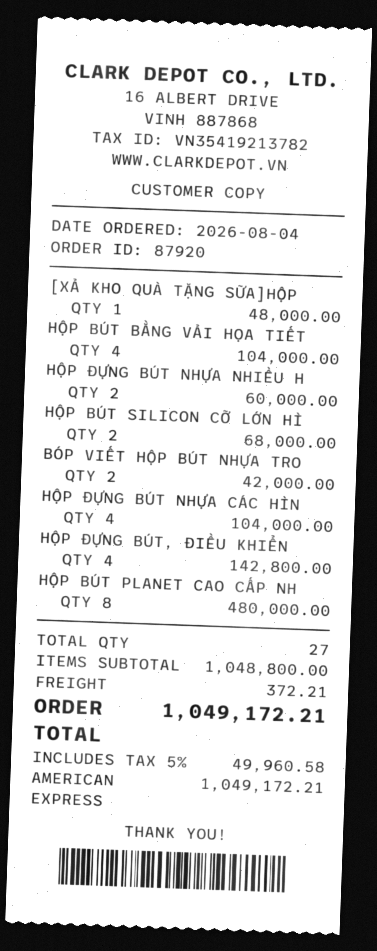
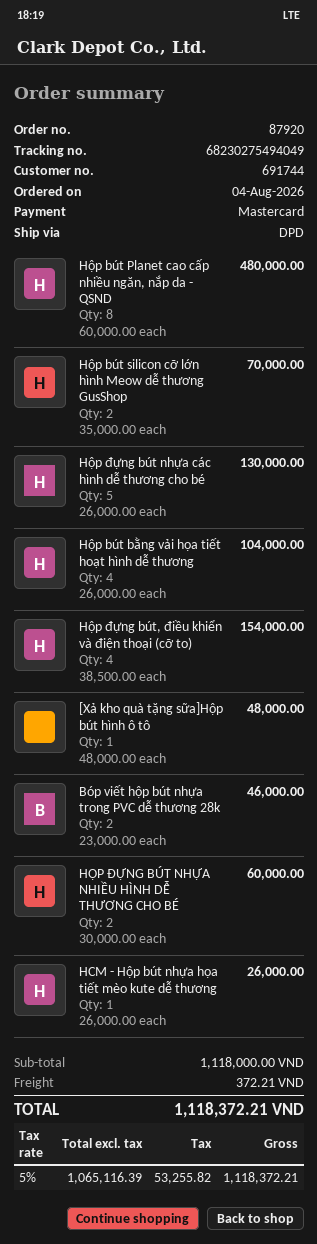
payment method: American Express -> Mastercard
HỘP BÚT SILICON CỠ LỚN HÌ: 2 for 68000.00 -> 2 for 70000.00
BÓP VIẾT HỘP BÚT NHỰA TRO: 2 for 42000.00 -> 2 for 46000.00
HỘP ĐỰNG BÚT NHỰA CÁC HÌN: 4 for 104000.00 -> 5 for 130000.00
HỘP ĐỰNG BÚT, ĐIỀU KHIỂN: 4 for 142800.00 -> 4 for 154000.00
HCM - Hộp bút nhựa họa tiết mèo kute dễ thương: none -> 1 for 26000.00
subtotal: 1048800.00 -> 1118000.00
tax: 5% = 49960.58 -> 5% = 53255.82
total: 1049172.21 -> 1118372.21

